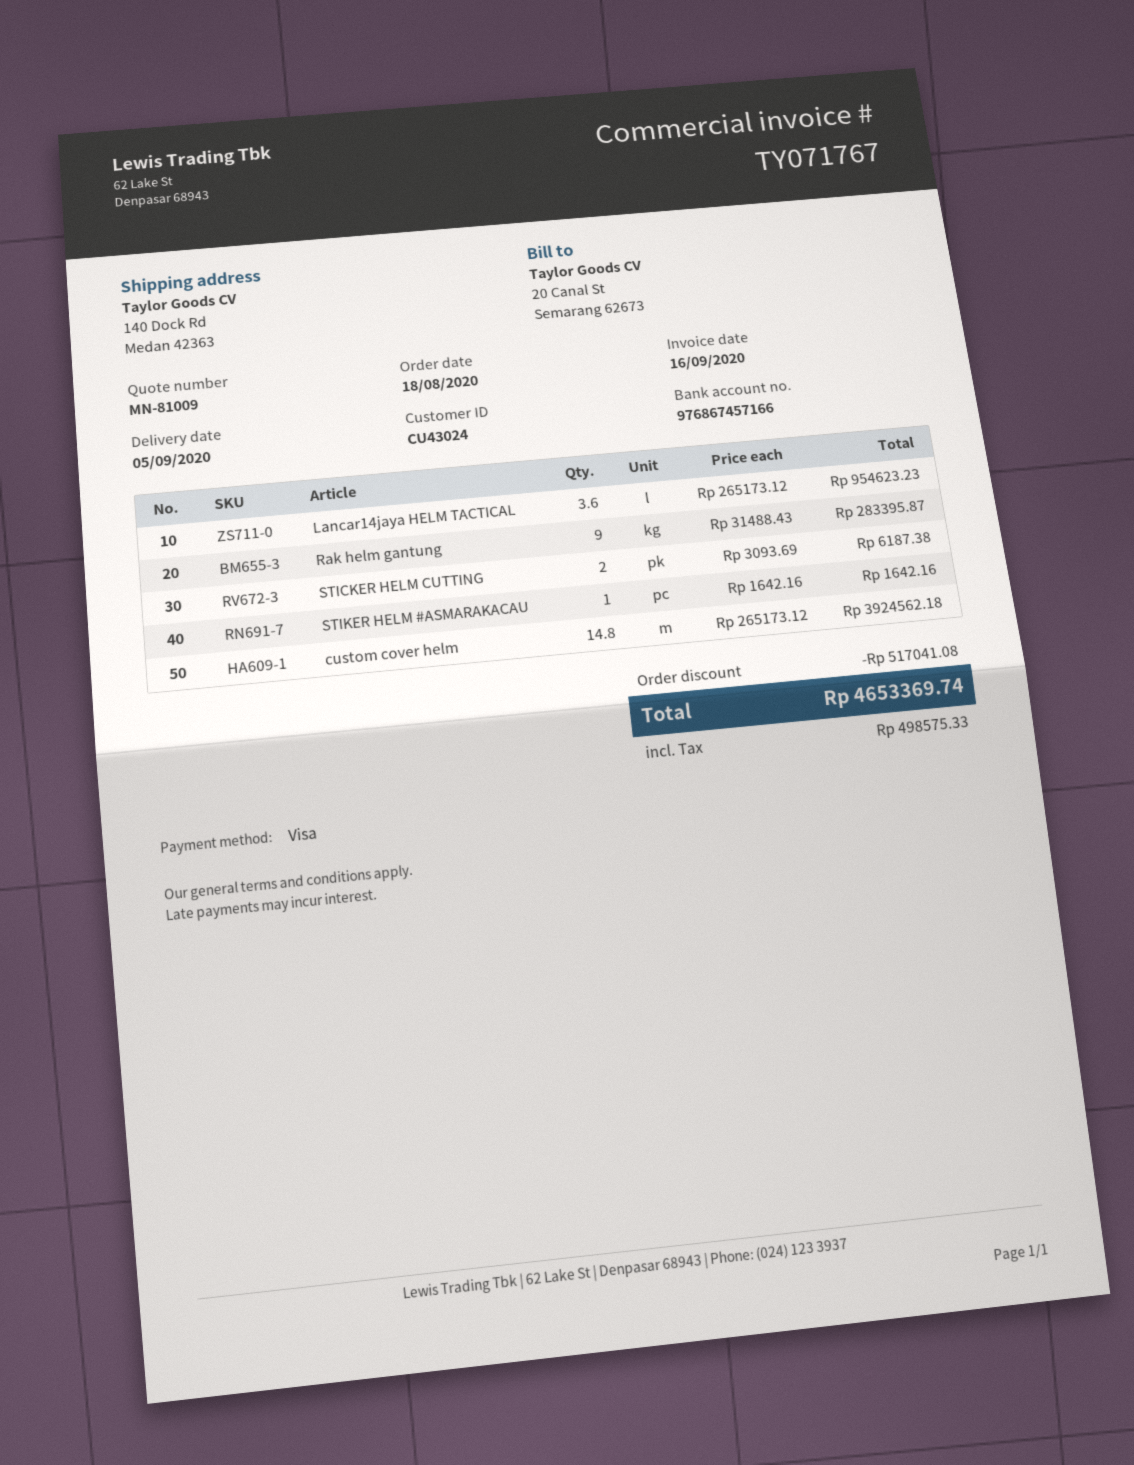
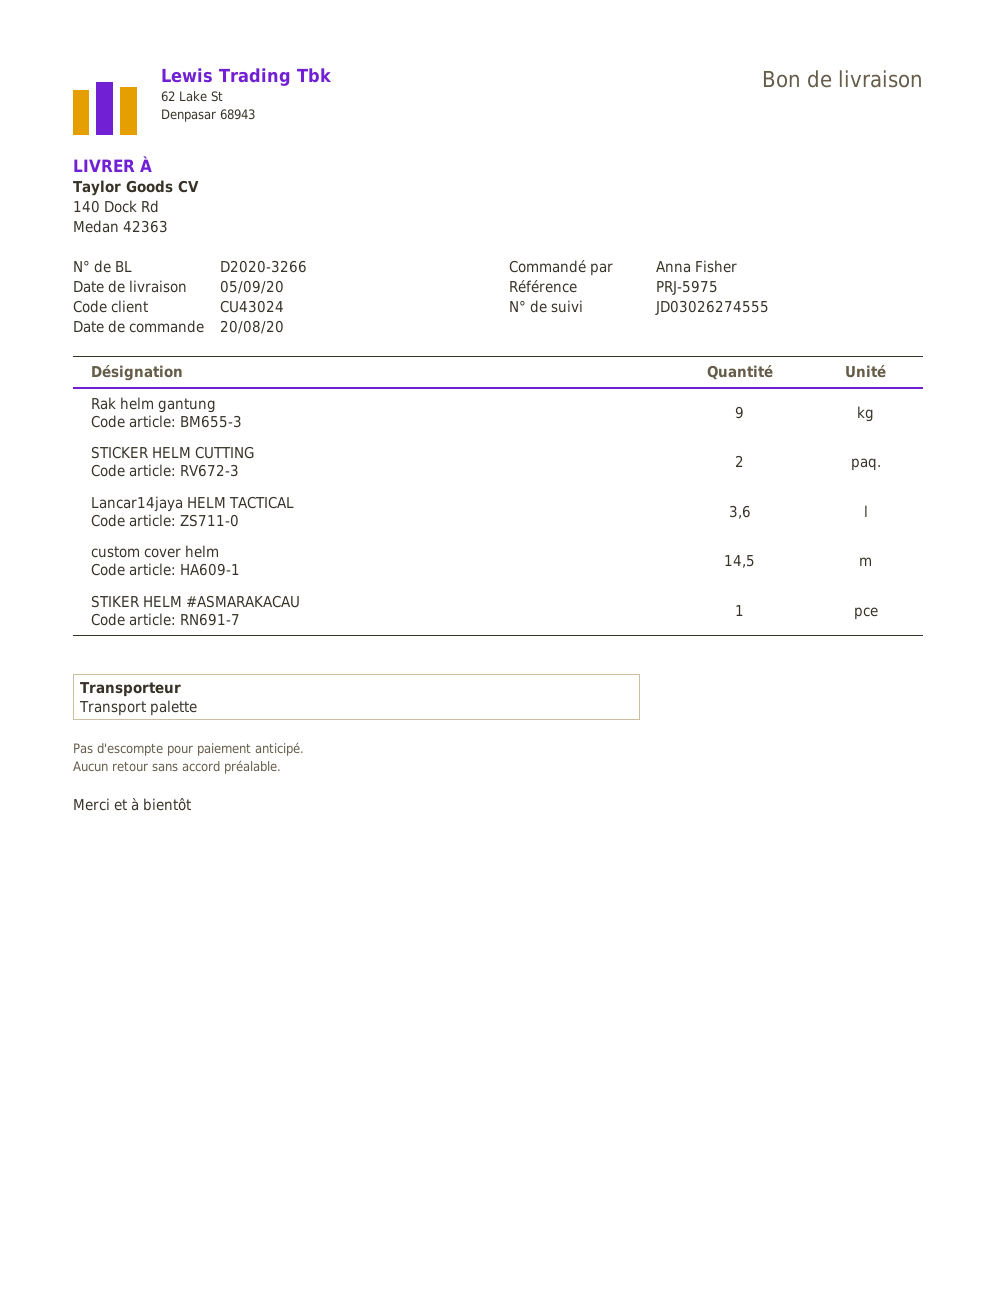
order date: 2020-08-18 -> 2020-08-20
custom cover helm: 14.8 -> 14.5

